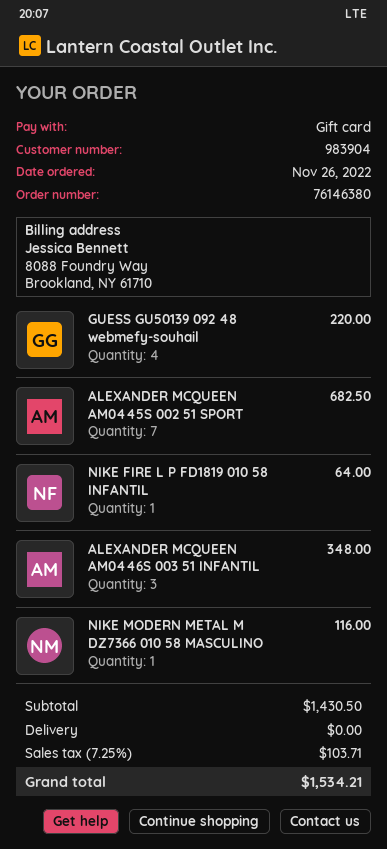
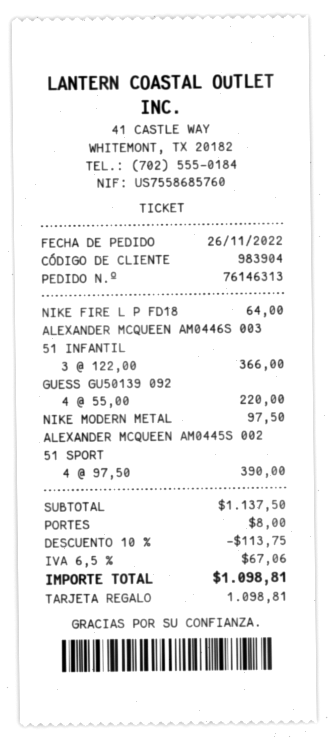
order number: 76146380 -> 76146313
ALEXANDER MCQUEEN AM0445S 002 51 SPORT: 7 for 682.50 -> 4 for 390.00
ALEXANDER MCQUEEN AM0446S 003 51 INFANTIL: 3 for 348.00 -> 3 for 366.00
NIKE MODERN METAL M DZ7366 010 58 MASCULINO: 1 for 116.00 -> 1 for 97.50
subtotal: 1430.50 -> 1137.50
discount: none -> 10% = 113.75
shipping: 0.00 -> 8.00
tax: 7.25% = 103.71 -> 6.5% = 67.06
total: 1534.21 -> 1098.81

